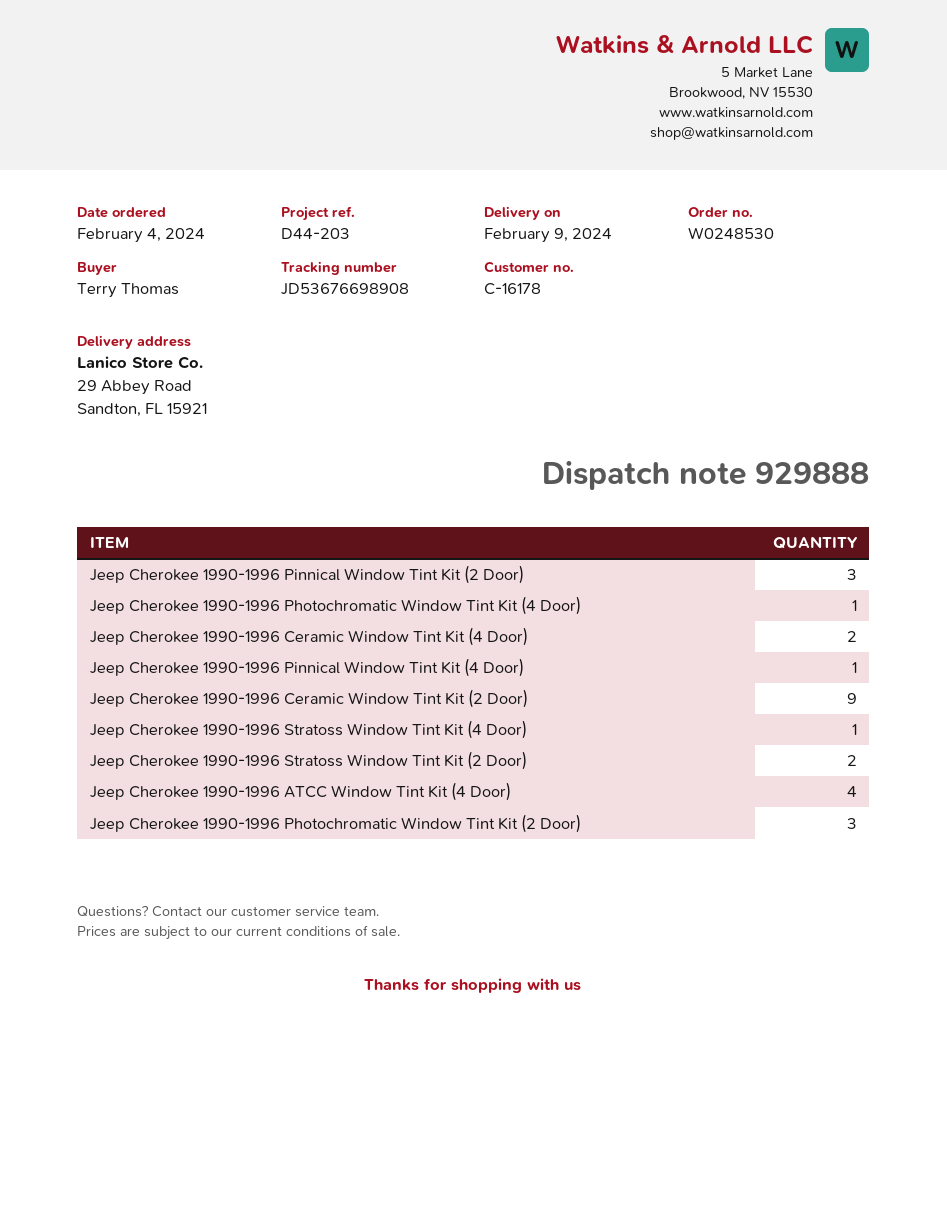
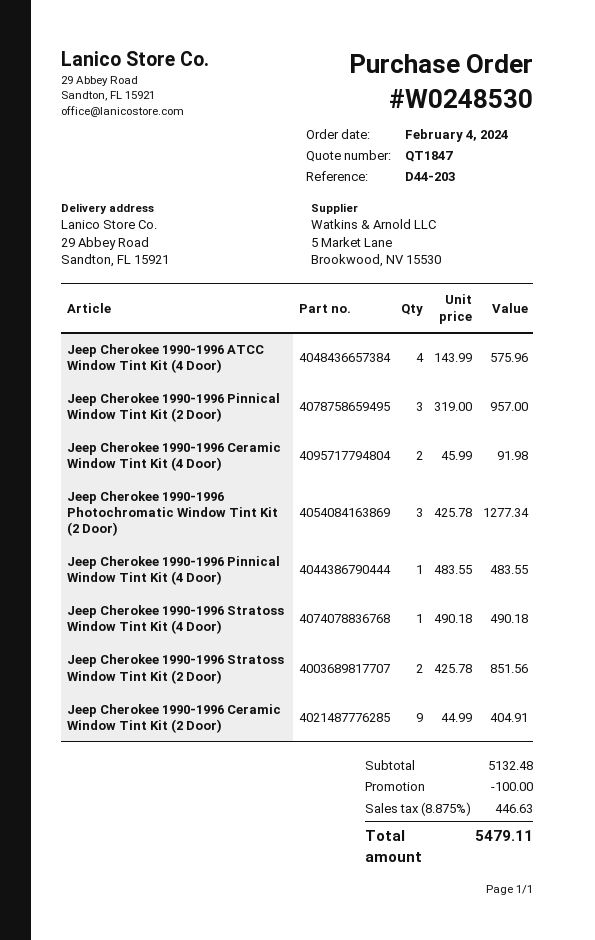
Jeep Cherokee 1990-1996 Photochromatic Window Tint Kit (4 Door): 1 -> none

